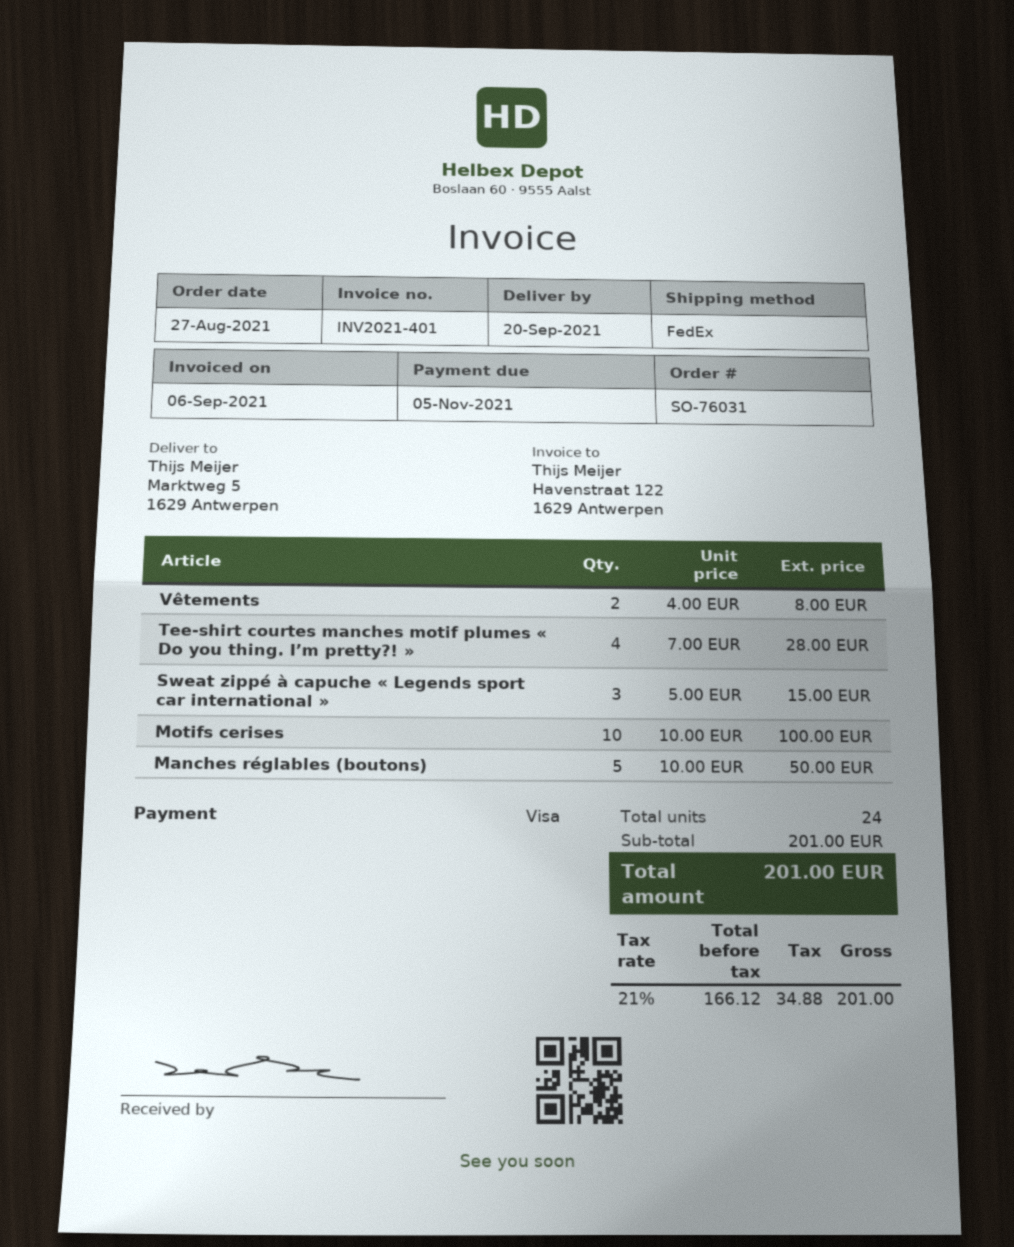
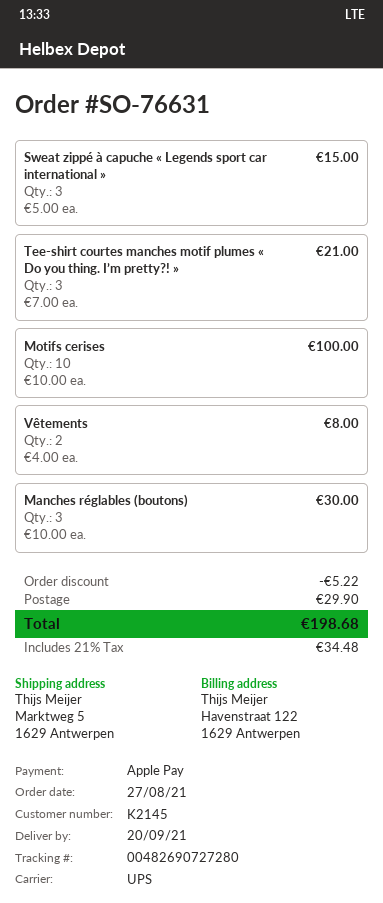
order number: SO-76031 -> SO-76631
payment method: Visa -> Apple Pay
shipping method: FedEx -> UPS
Tee-shirt courtes manches motif plumes « Do you thing. I’m pretty?! »: 4 x 7.00 = 28.00 -> 3 x 7.00 = 21.00
Manches réglables (boutons): 5 x 10.00 = 50.00 -> 3 x 10.00 = 30.00
discount: none -> 5.22
shipping: none -> 29.90
tax: 21% = 34.88 -> 21% = 34.48
total: 201.00 -> 198.68

